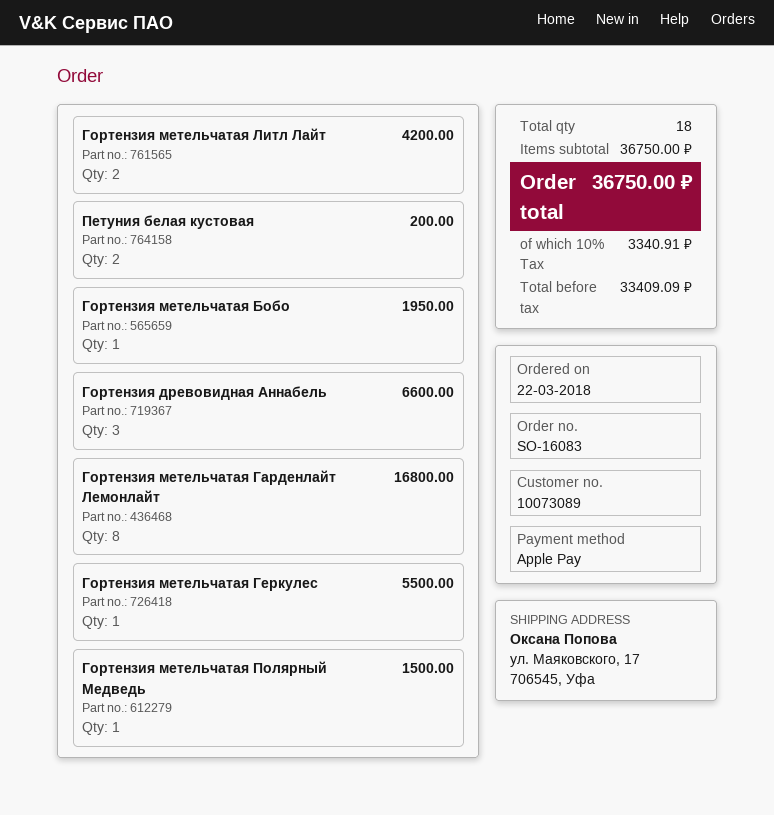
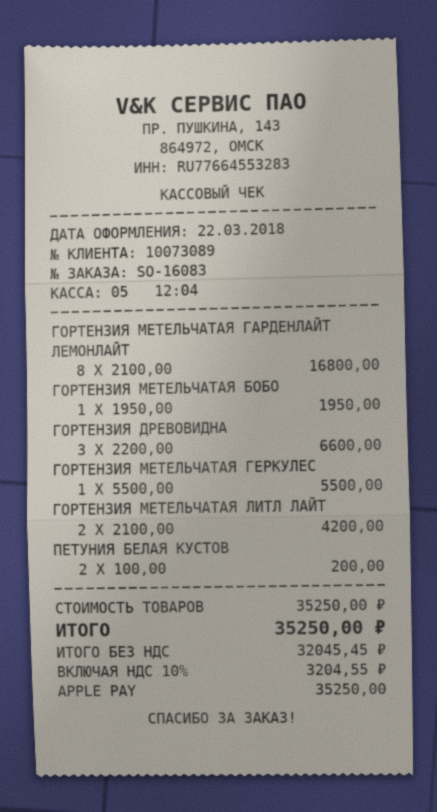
Гортензия метельчатая Полярный Медведь: 1 for 1500.00 -> none
subtotal: 36750.00 -> 35250.00
net: 33409.09 -> 32045.45
tax: 10% = 3340.91 -> 10% = 3204.55
total: 36750.00 -> 35250.00

